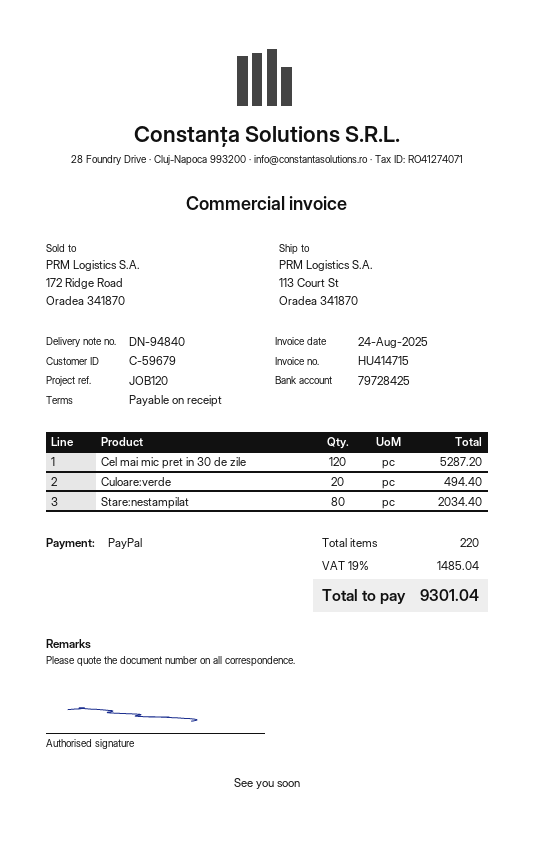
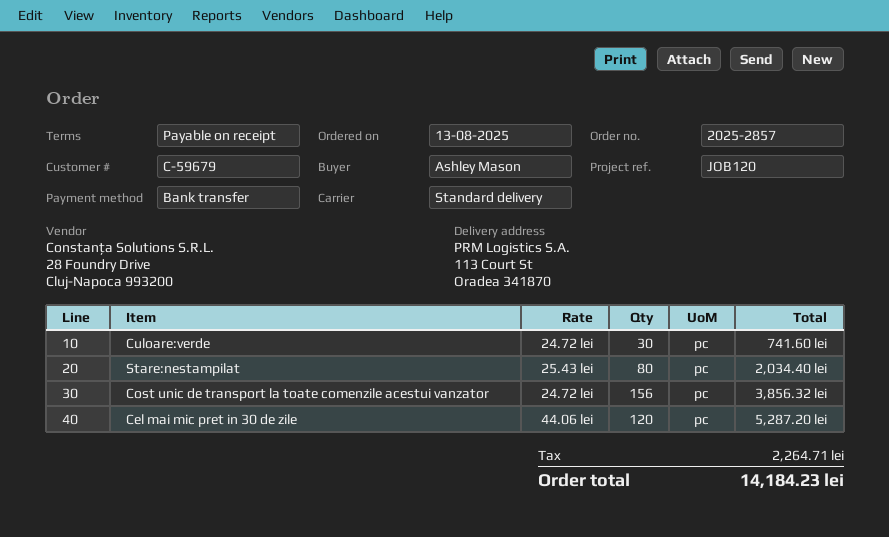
payment method: PayPal -> bank transfer
Culoare:verde: 20 for 494.40 -> 30 for 741.60
Cost unic de transport la toate comenzile acestui vanzator: none -> 156 for 3856.32
tax: 1485.04 -> 2264.71
total: 9301.04 -> 14184.23

